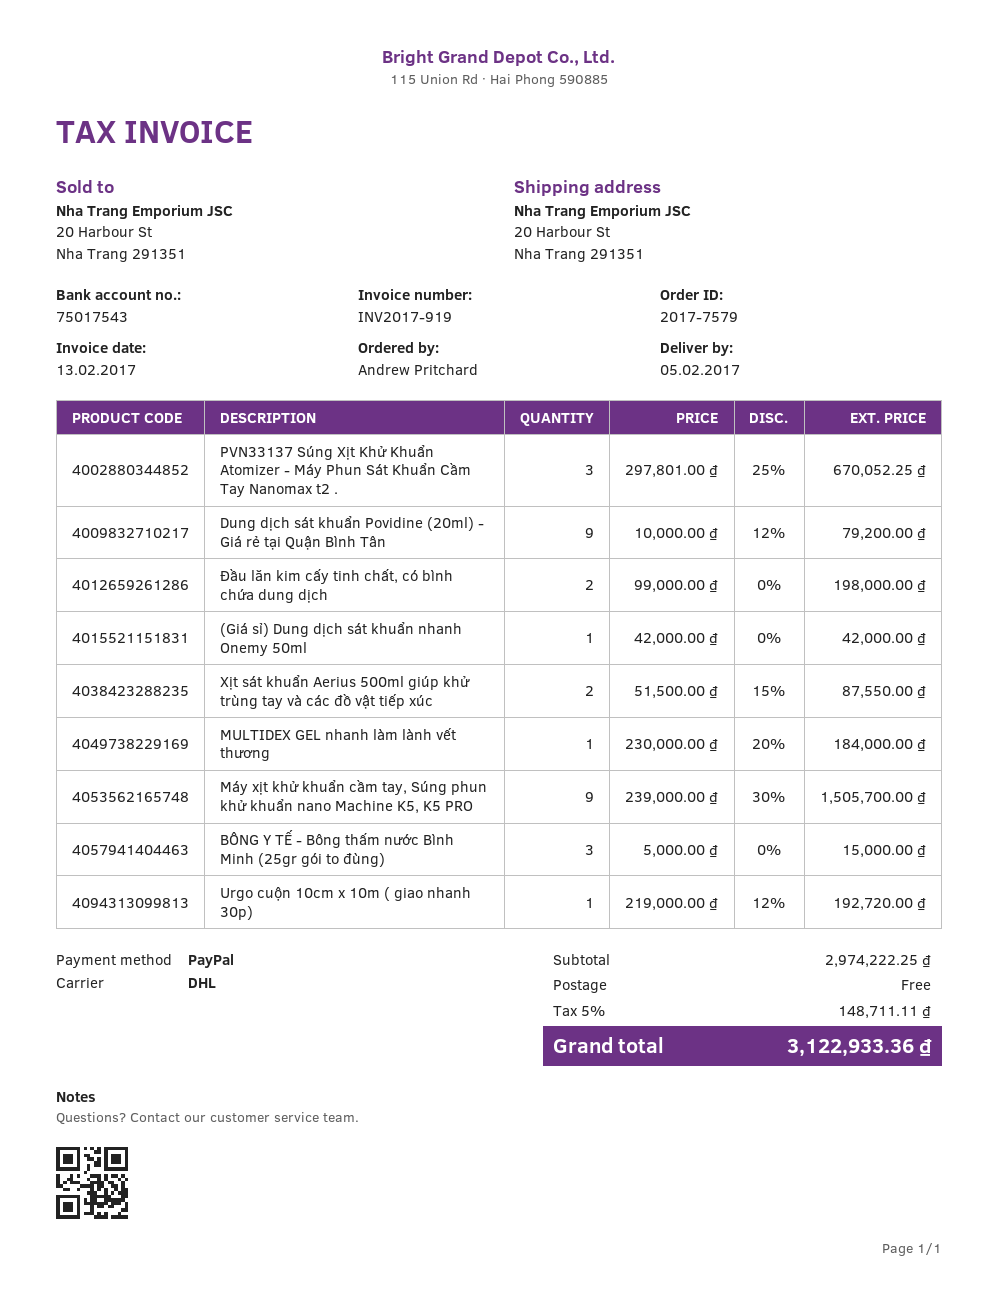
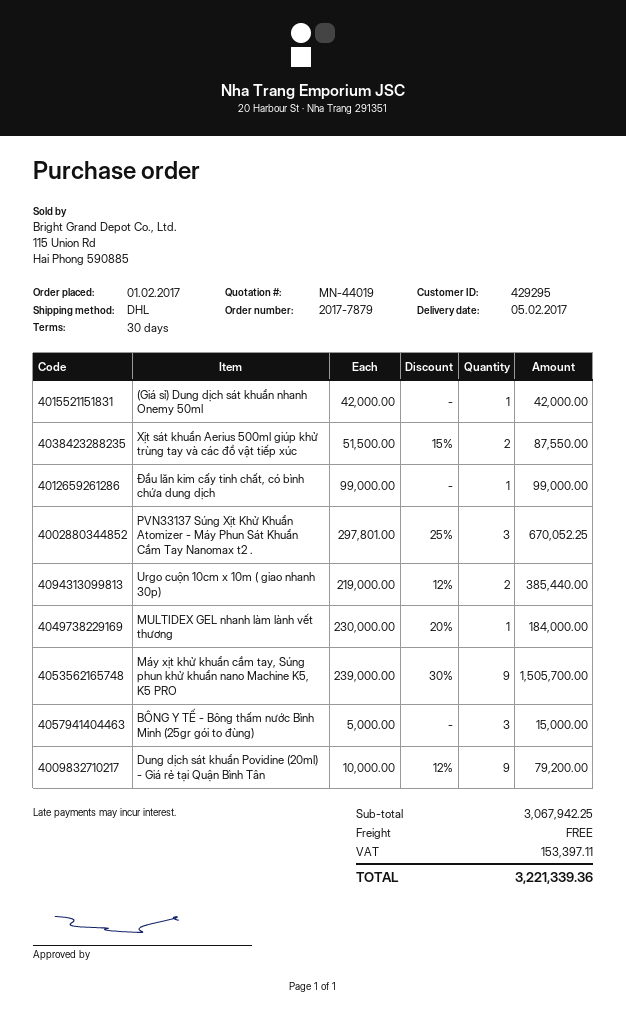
order number: 2017-7579 -> 2017-7879
Đầu lăn kim cấy tinh chất, có bình chứa dung dịch: 2 x 99000.00 = 198000.00 -> 1 x 99000.00 = 99000.00
Urgo cuộn 10cm x 10m ( giao nhanh 30p): 1 x 219000.00 - 12% = 192720.00 -> 2 x 219000.00 - 12% = 385440.00
subtotal: 2974222.25 -> 3067942.25
tax: 148711.11 -> 153397.11
total: 3122933.36 -> 3221339.36

